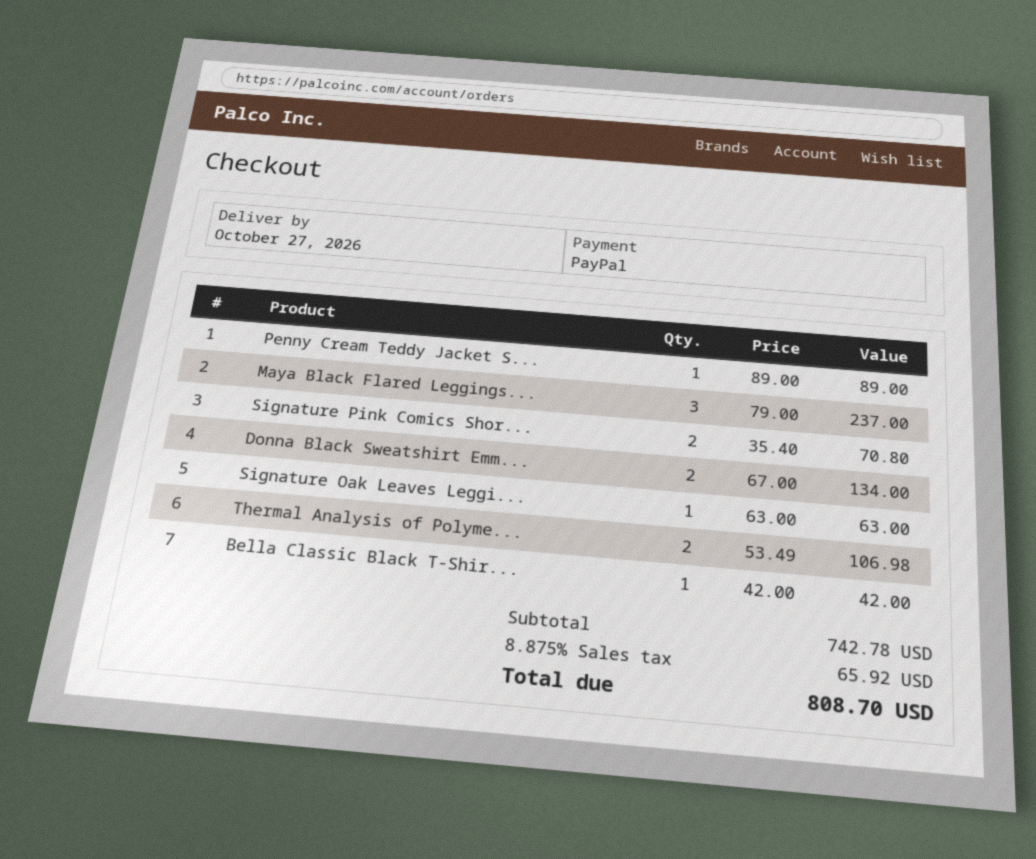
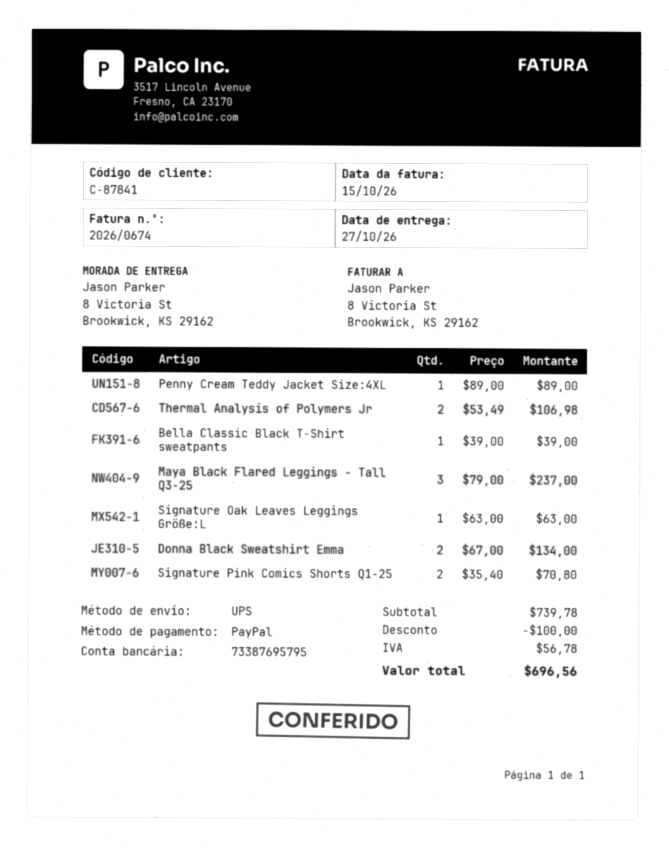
Bella Classic Black T-Shir...: 1 x 42.00 = 42.00 -> 1 x 39.00 = 39.00
subtotal: 742.78 -> 739.78
discount: none -> 100.00
tax: 65.92 -> 56.78
total: 808.70 -> 696.56

